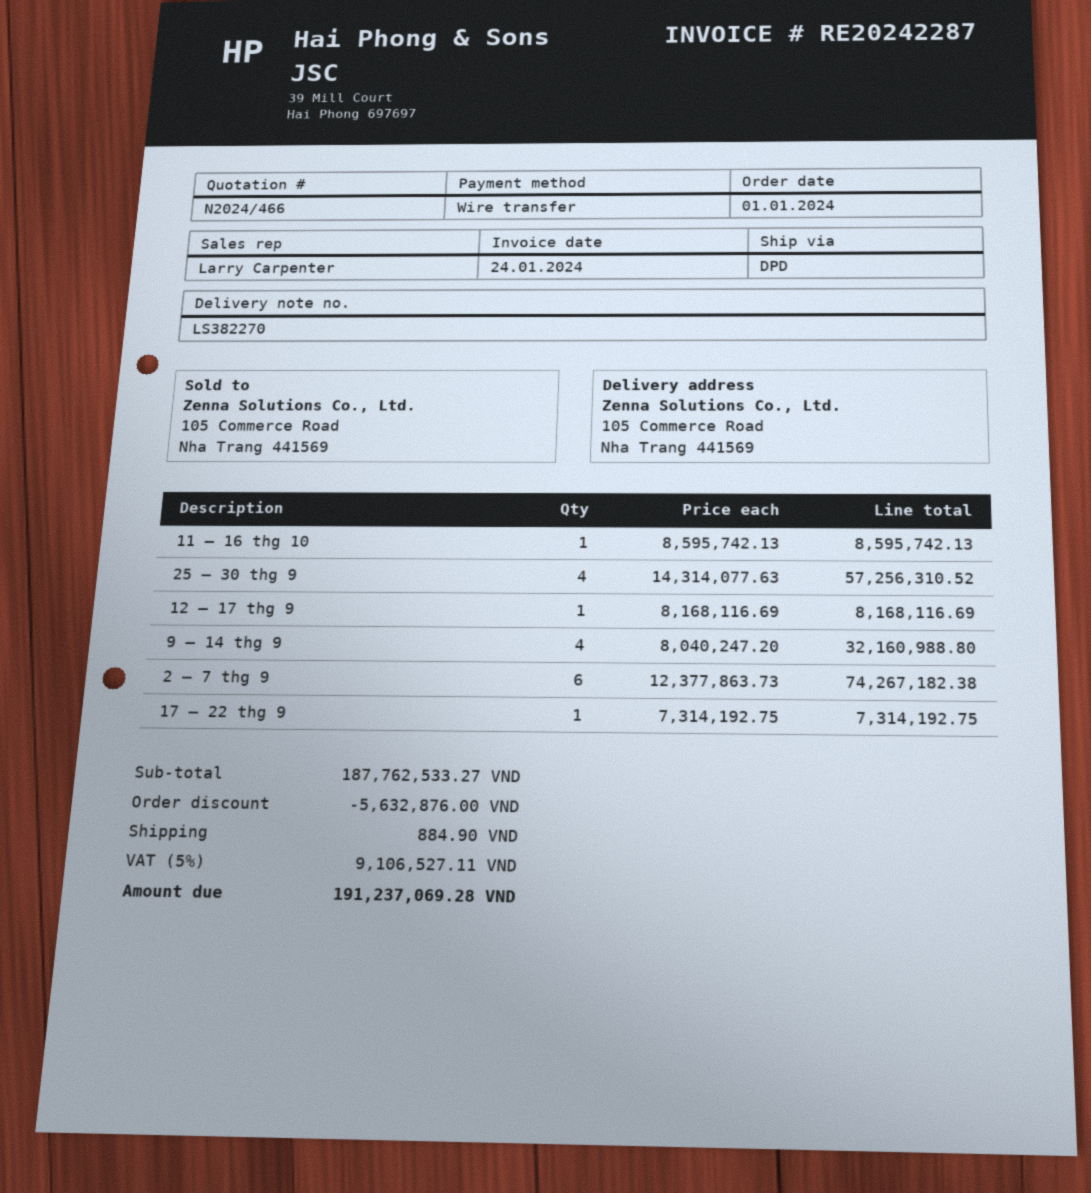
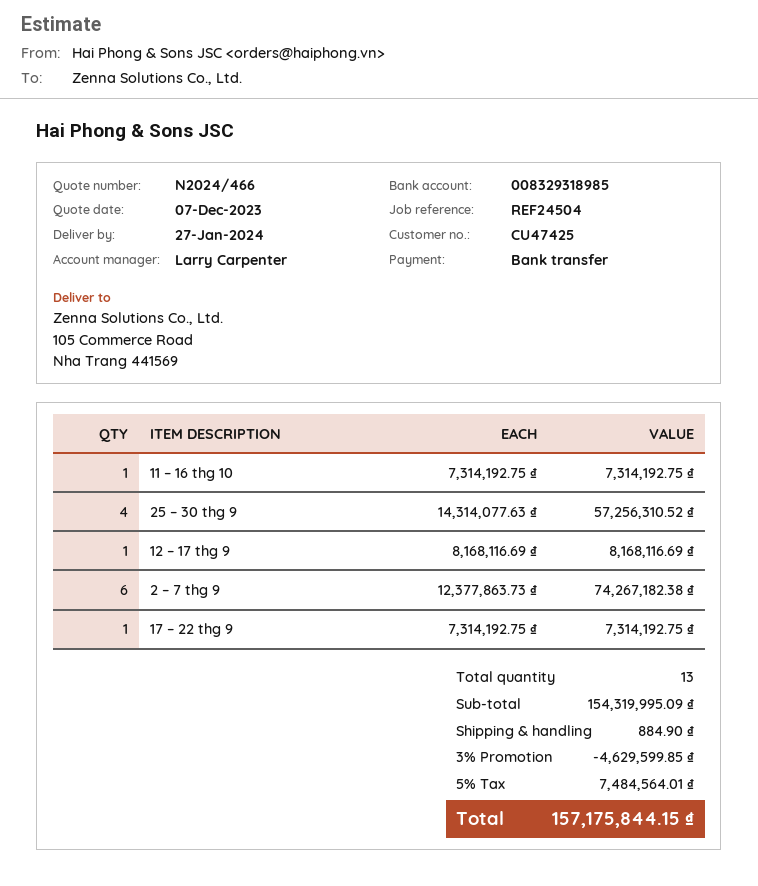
11 – 16 thg 10: 1 x 8595742.13 = 8595742.13 -> 1 x 7314192.75 = 7314192.75
9 – 14 thg 9: 4 x 8040247.20 = 32160988.80 -> none
subtotal: 187762533.27 -> 154319995.09
discount: 5632876.00 -> 4629599.85
tax: 5% = 9106527.11 -> 5% = 7484564.01
total: 191237069.28 -> 157175844.15

